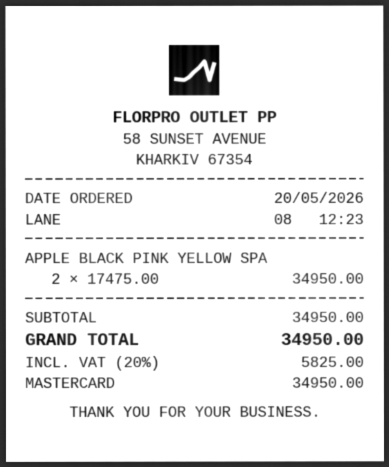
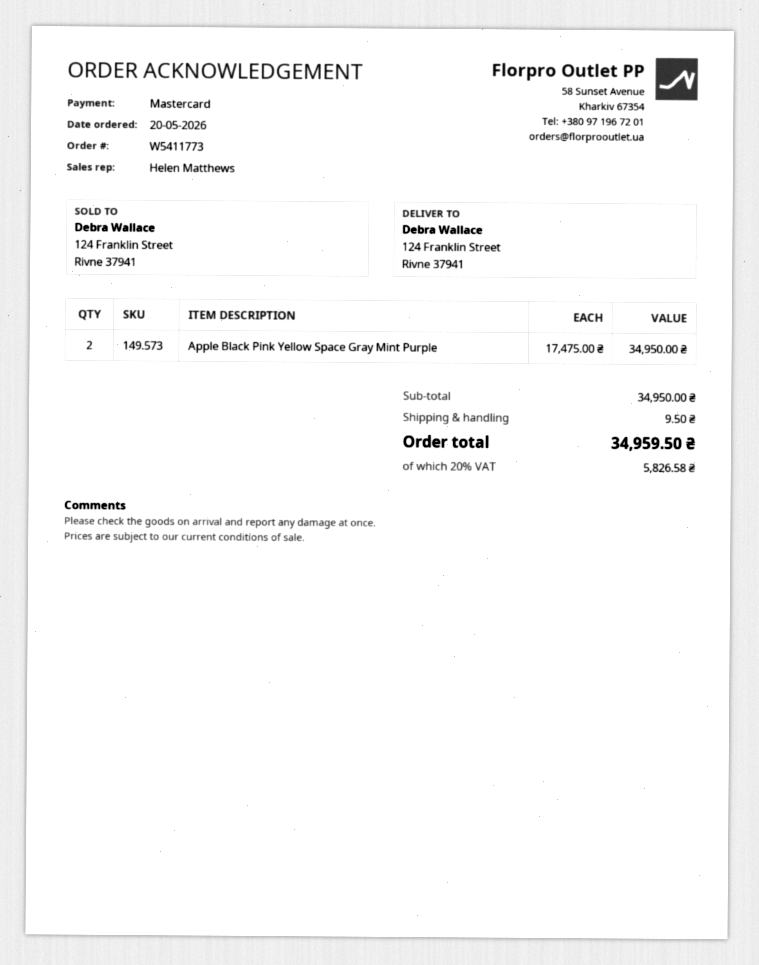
shipping: none -> 9.50
tax: 20% = 5825.00 -> 20% = 5826.58
total: 34950.00 -> 34959.50

